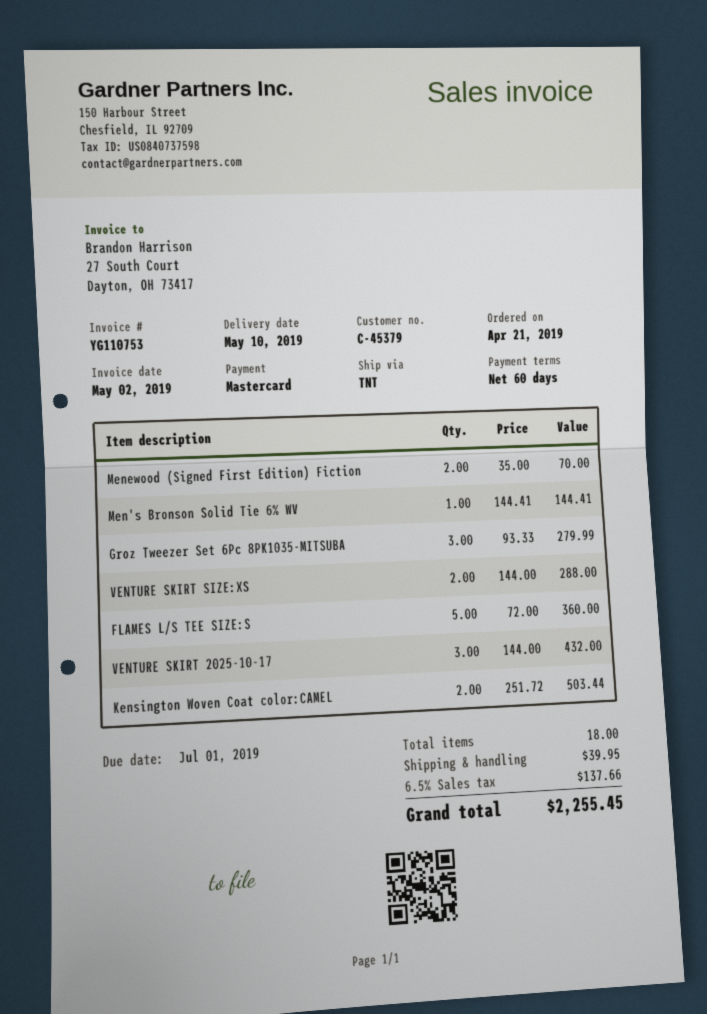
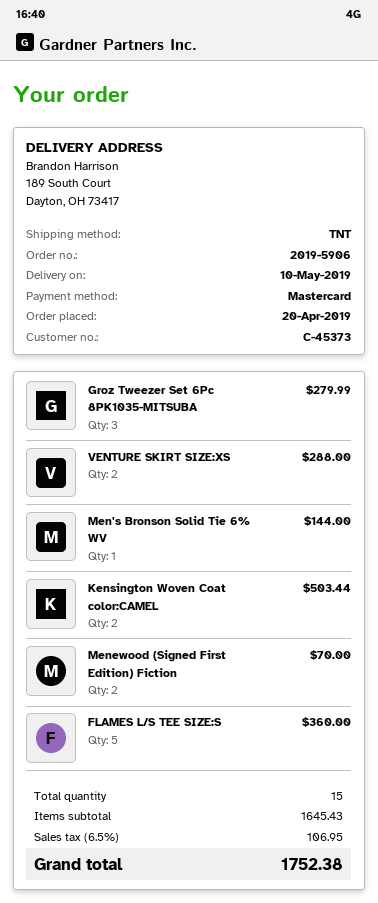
order date: 2019-04-21 -> 2019-04-20
customer number: C-45379 -> C-45373
Men's Bronson Solid Tie 6% WV: 1 for 144.41 -> 1 for 144.00
VENTURE SKIRT 2025-10-17: 3 for 432.00 -> none
total quantity: 18 -> 15
shipping: 39.95 -> none
tax: 6.5% = 137.66 -> 6.5% = 106.95
total: 2255.45 -> 1752.38

